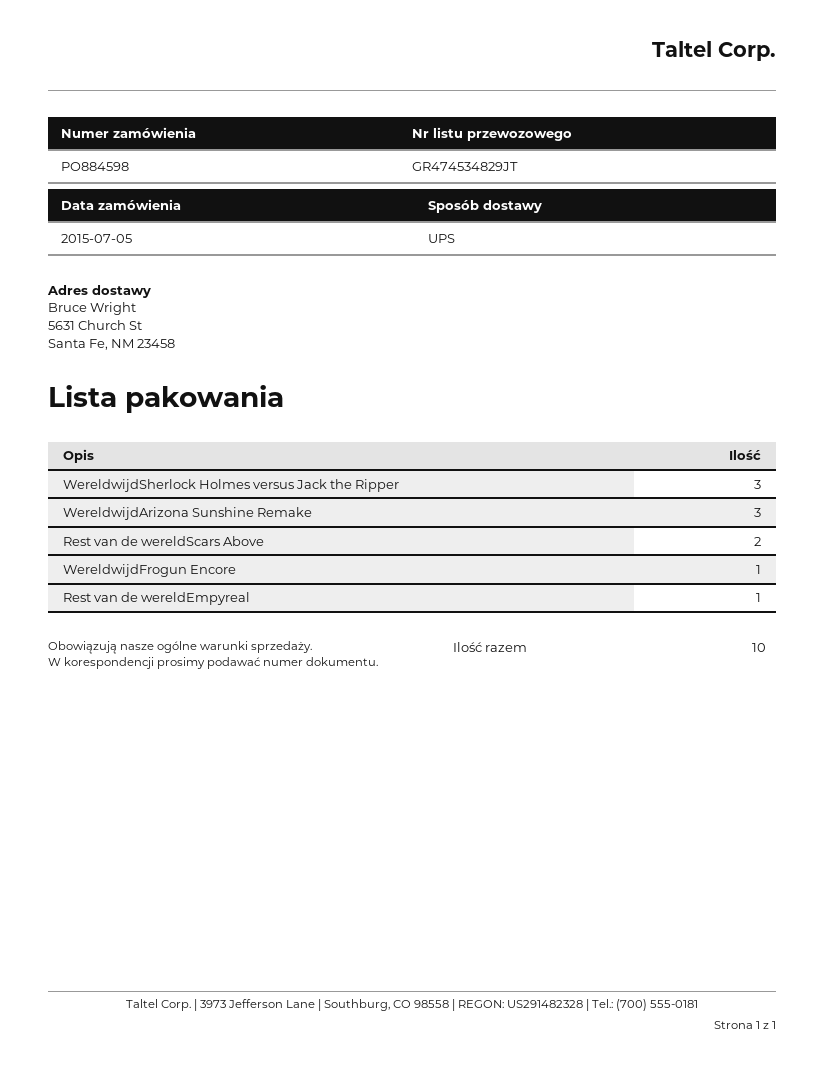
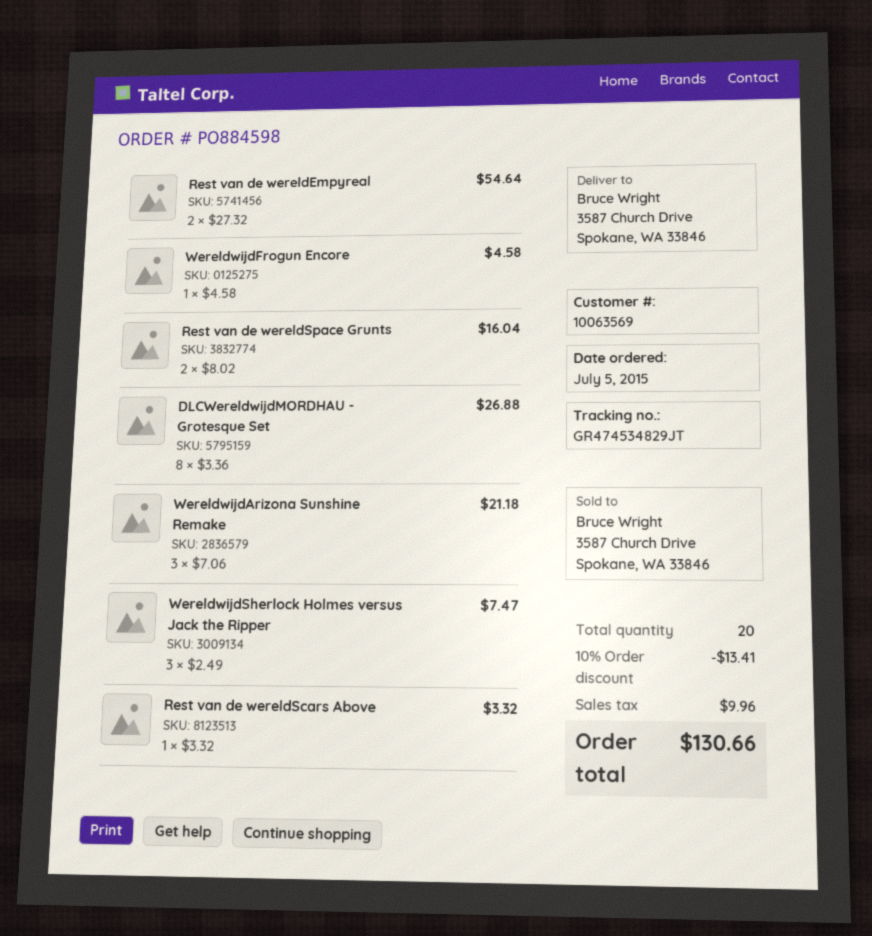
ship to: 5631 Church St, Santa Fe, NM 23458 -> 3587 Church Drive, Spokane, WA 33846
Rest van de wereldScars Above: 2 -> 1
Rest van de wereldEmpyreal: 1 -> 2
Rest van de wereldSpace Grunts: none -> 2
DLCWereldwijdMORDHAU - Grotesque Set: none -> 8
total quantity: 10 -> 20

